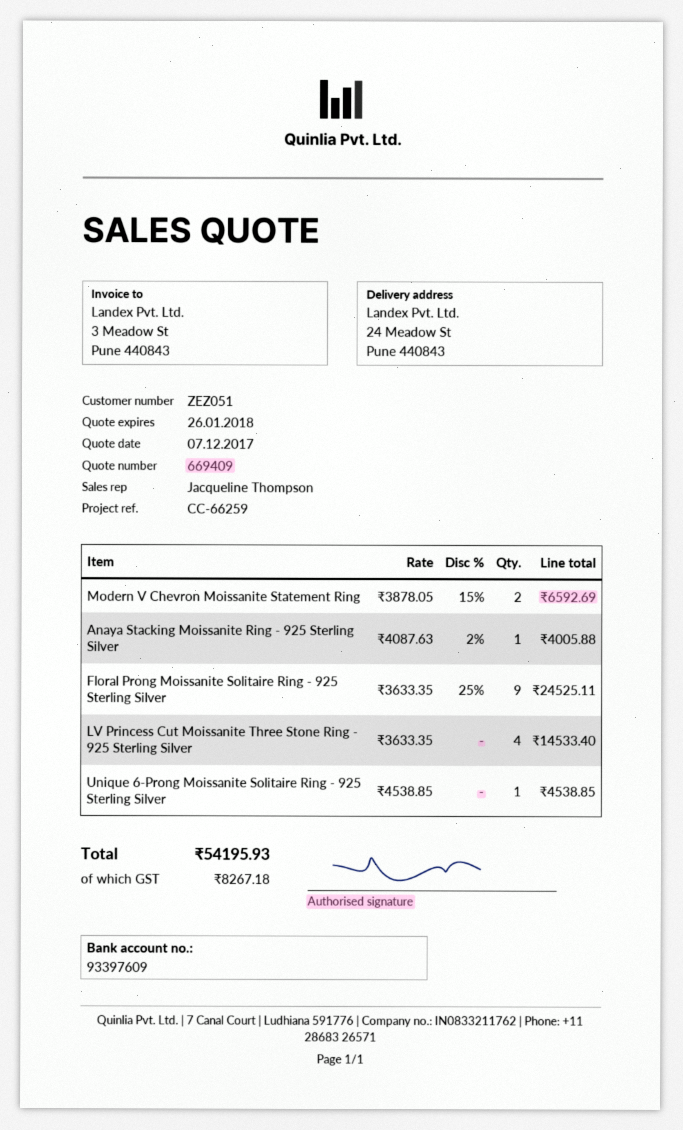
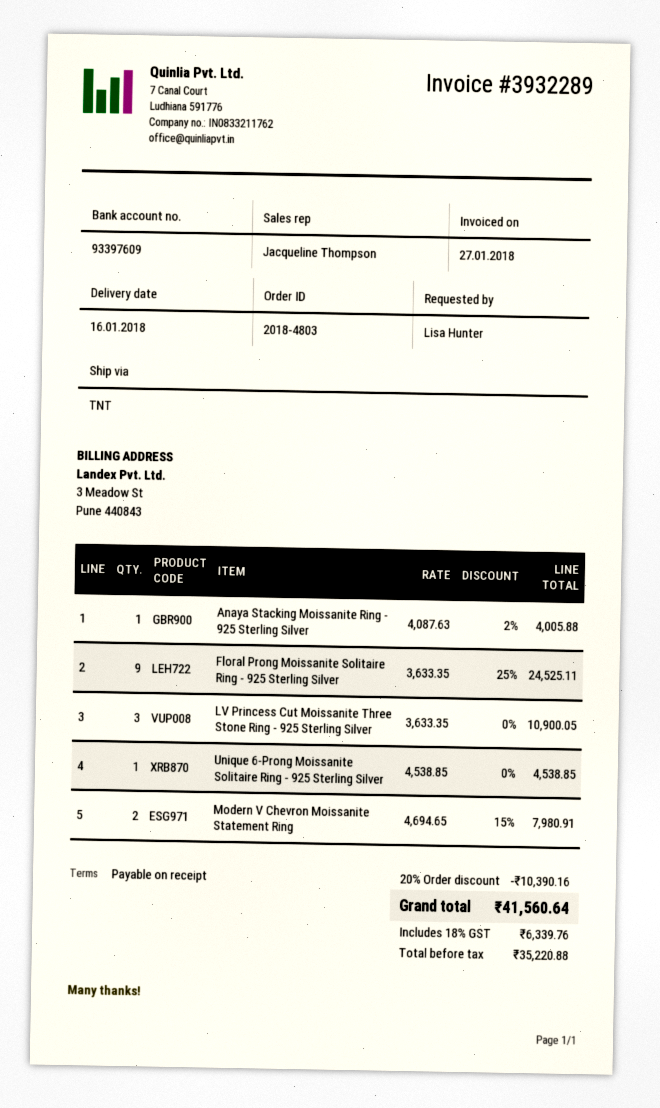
Modern V Chevron Moissanite Statement Ring: 2 x 3878.05 - 15% = 6592.69 -> 2 x 4694.65 - 15% = 7980.91
LV Princess Cut Moissanite Three Stone Ring - 925 Sterling Silver: 4 x 3633.35 = 14533.40 -> 3 x 3633.35 = 10900.05
discount: none -> 20% = 10390.16
tax: 8267.18 -> 6339.76
total: 54195.93 -> 41560.64

